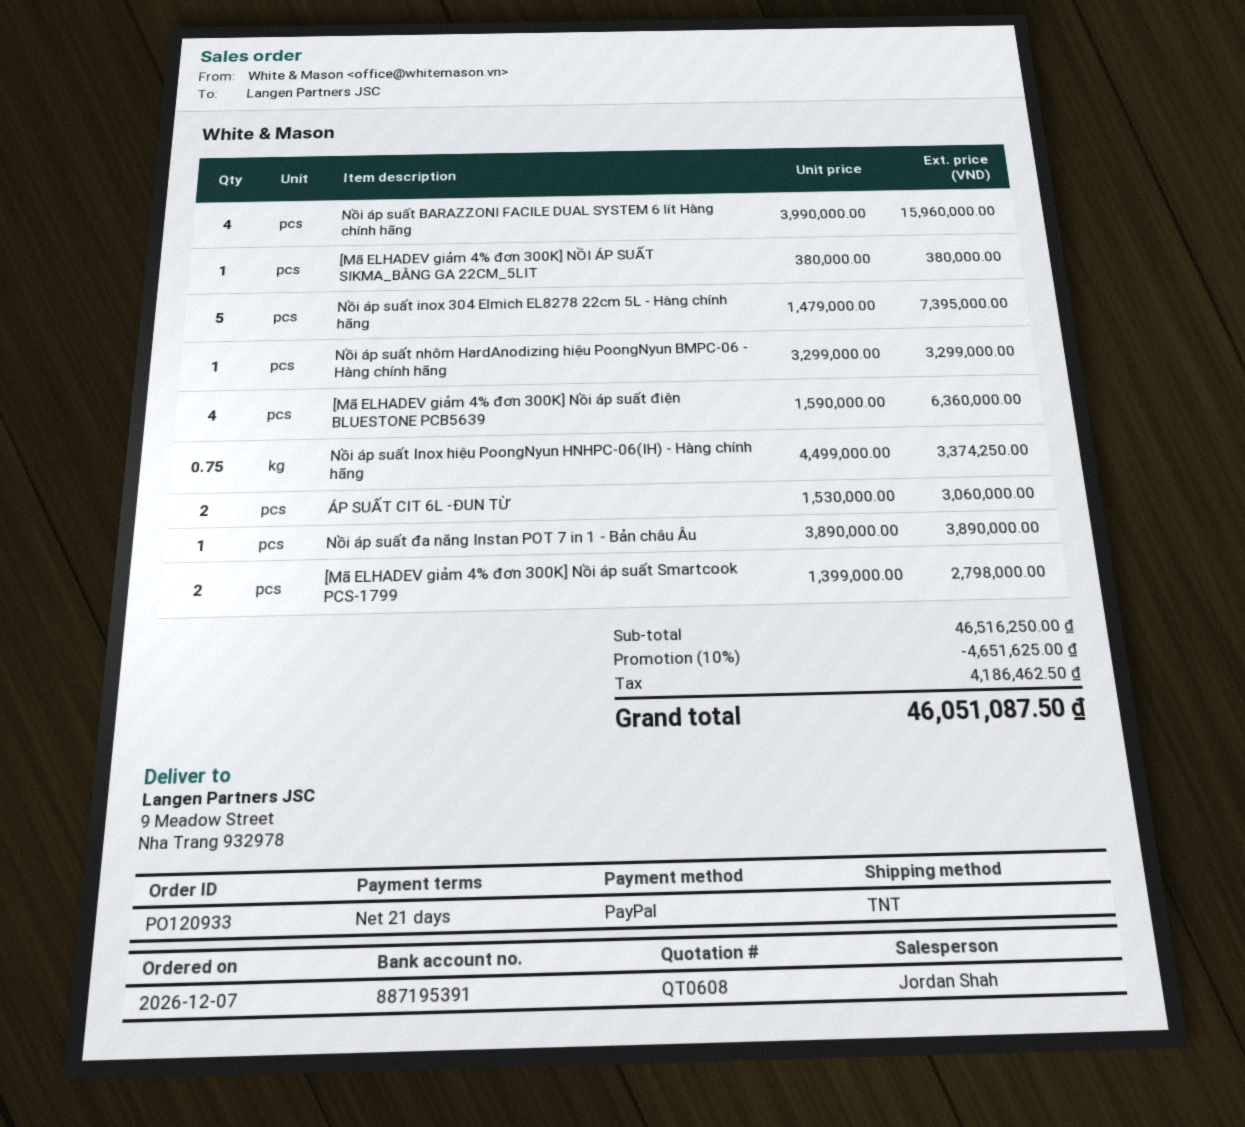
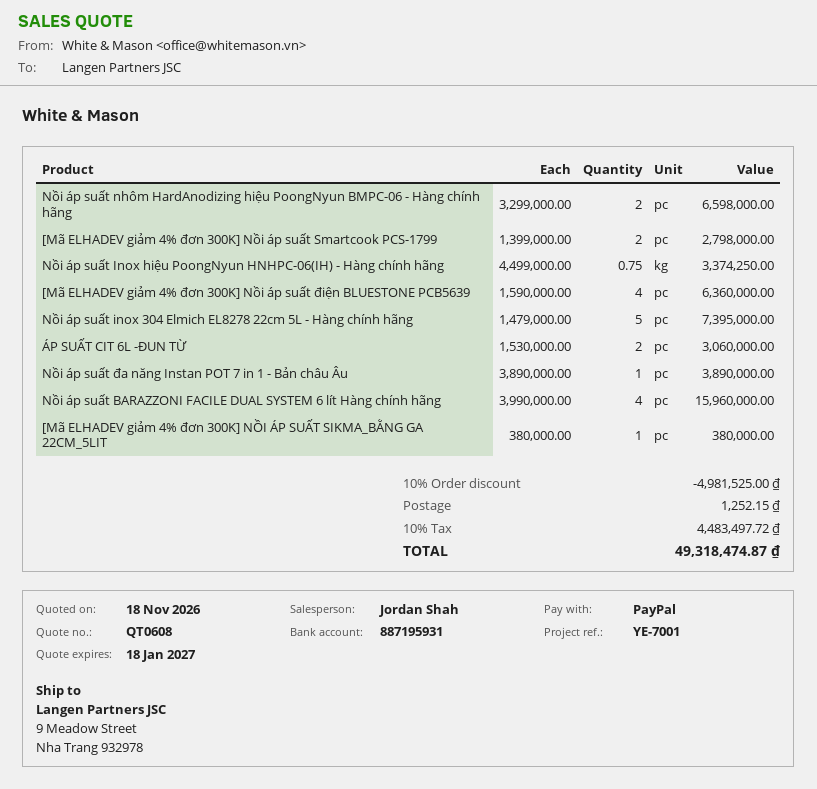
bank account: 887195391 -> 887195931
Nồi áp suất nhôm HardAnodizing hiệu PoongNyun BMPC-06 - Hàng chính hãng: 1 x 3299000.00 = 3299000.00 -> 2 x 3299000.00 = 6598000.00
discount: 10% = 4651625.00 -> 10% = 4981525.00
shipping: none -> 1252.15
tax: 4186462.50 -> 4483497.72
total: 46051087.50 -> 49318474.87

